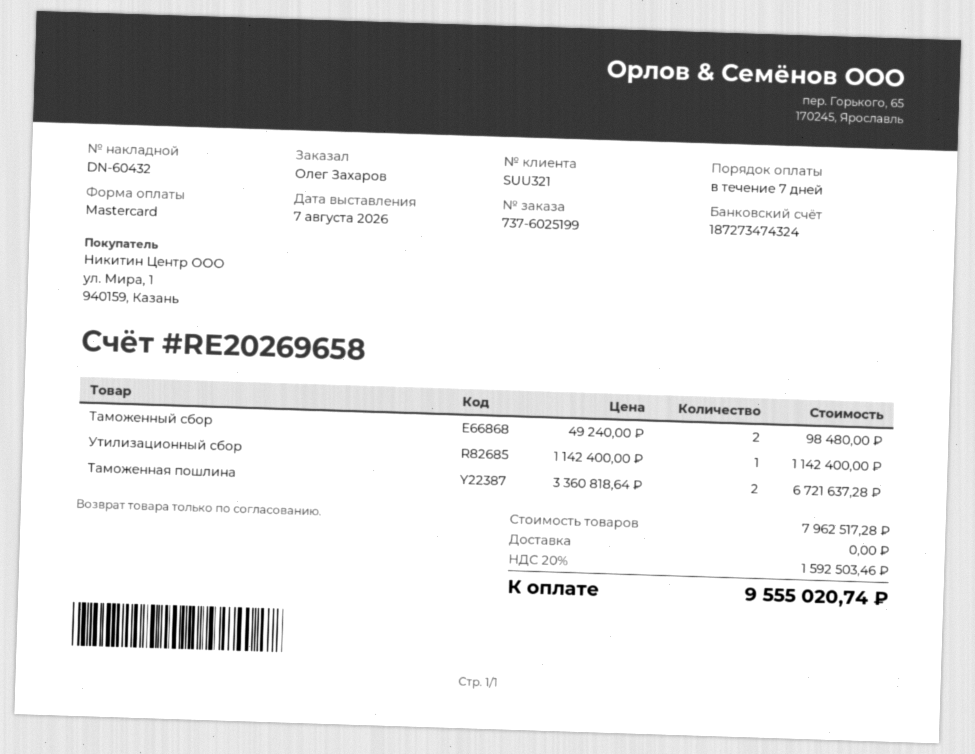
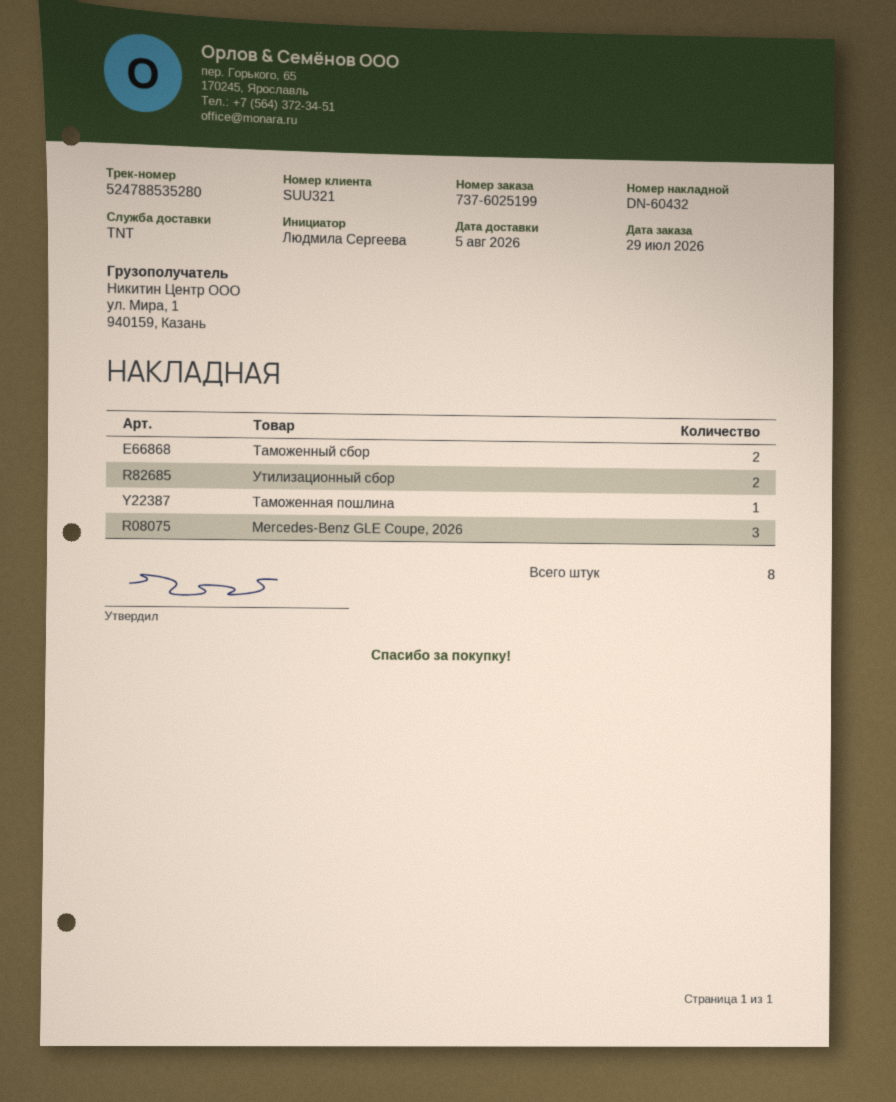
ordered by: Олег Захаров -> Людмила Сергеева
Утилизационный сбор: 1 -> 2
Таможенная пошлина: 2 -> 1
Mercedes-Benz GLE Coupe, 2026: none -> 3

